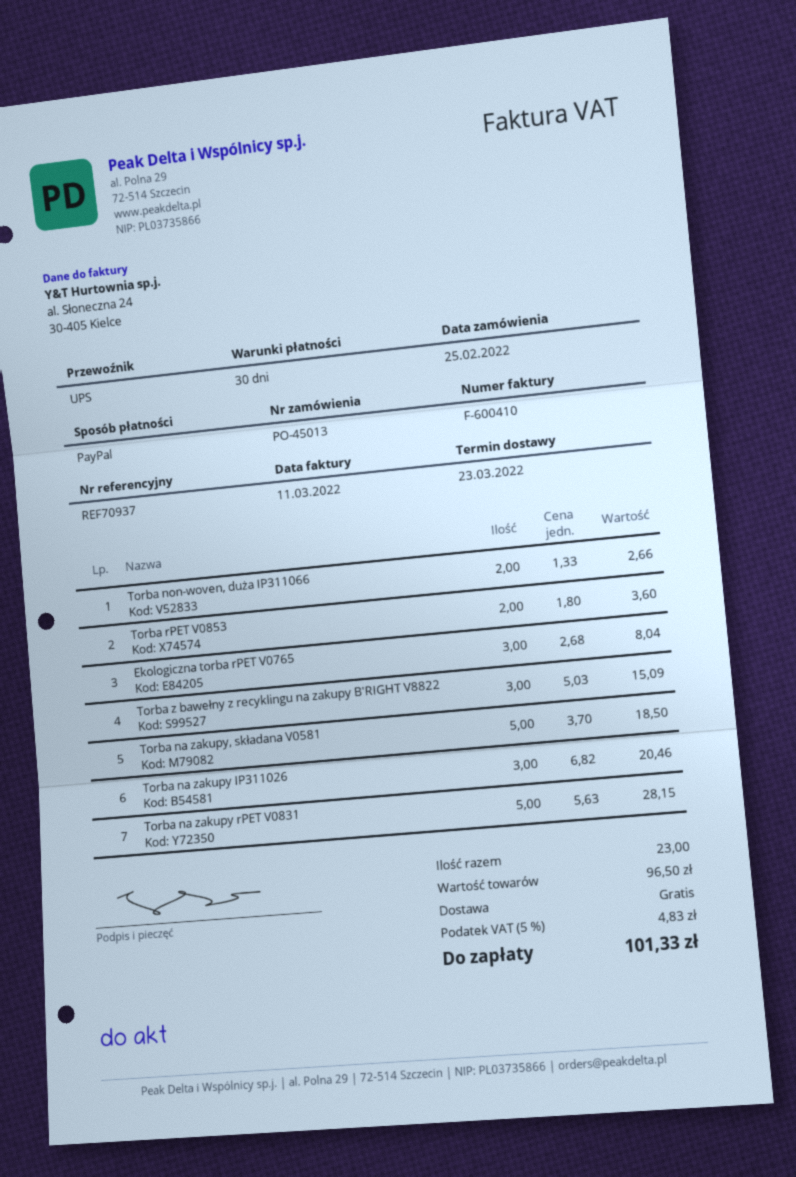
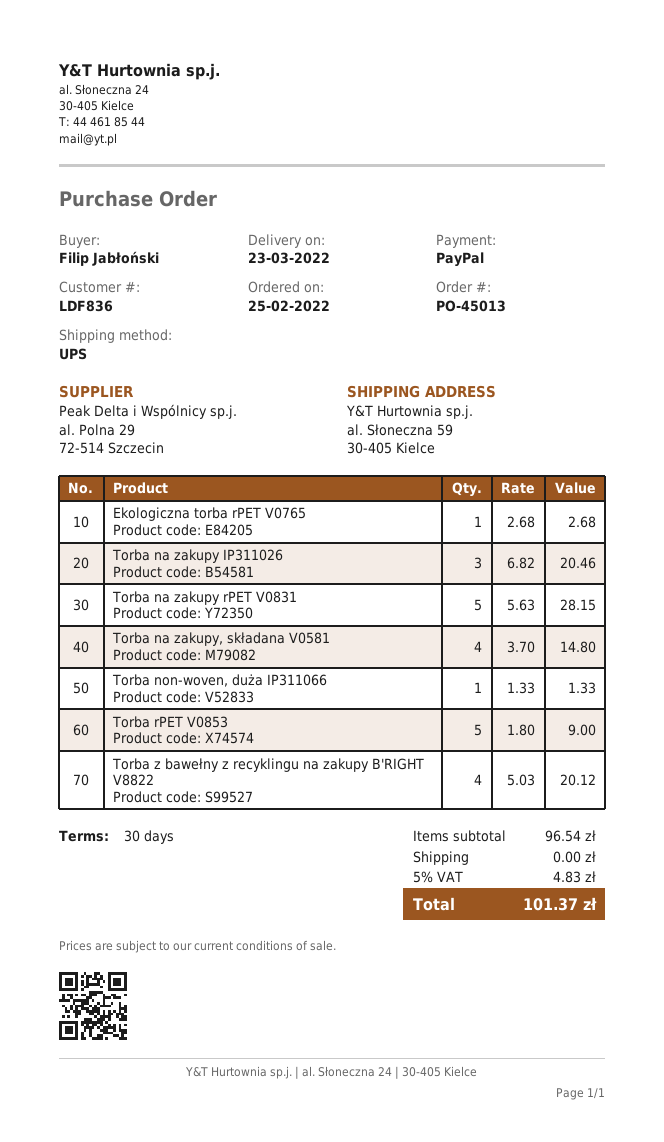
Torba non-woven, duża IP311066: 2 x 1.33 = 2.66 -> 1 x 1.33 = 1.33
Torba rPET V0853: 2 x 1.80 = 3.60 -> 5 x 1.80 = 9.00
Ekologiczna torba rPET V0765: 3 x 2.68 = 8.04 -> 1 x 2.68 = 2.68
Torba z bawełny z recyklingu na zakupy B'RIGHT V8822: 3 x 5.03 = 15.09 -> 4 x 5.03 = 20.12
Torba na zakupy, składana V0581: 5 x 3.70 = 18.50 -> 4 x 3.70 = 14.80
subtotal: 96.50 -> 96.54
total: 101.33 -> 101.37

